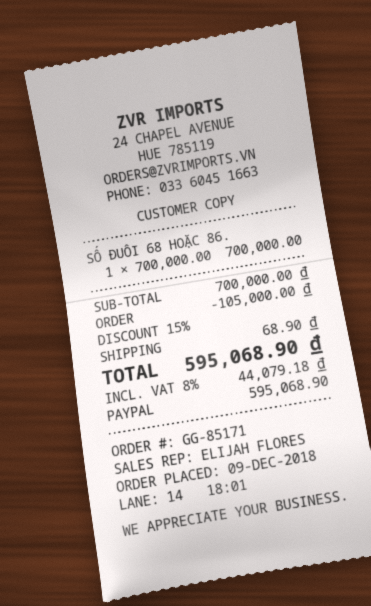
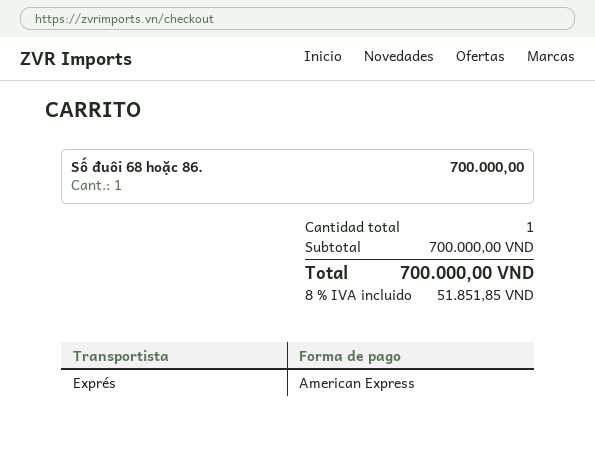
payment method: PayPal -> American Express
discount: 15% = 105000.00 -> none
shipping: 68.90 -> none
tax: 8% = 44079.18 -> 8% = 51851.85
total: 595068.90 -> 700000.00

